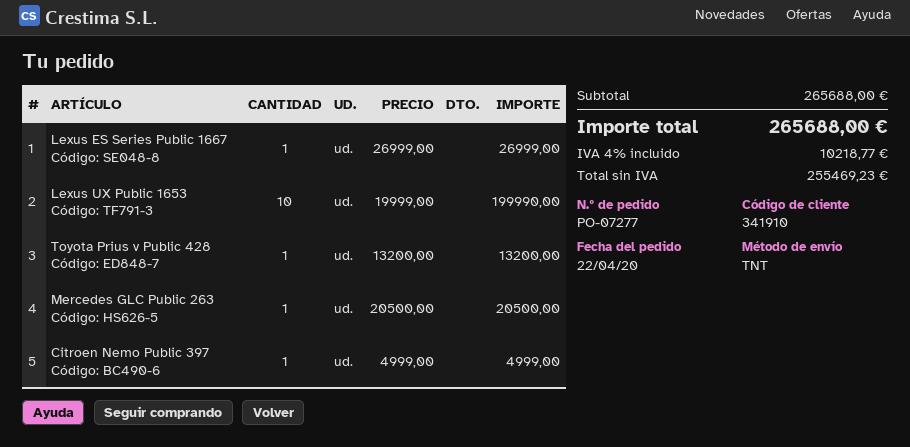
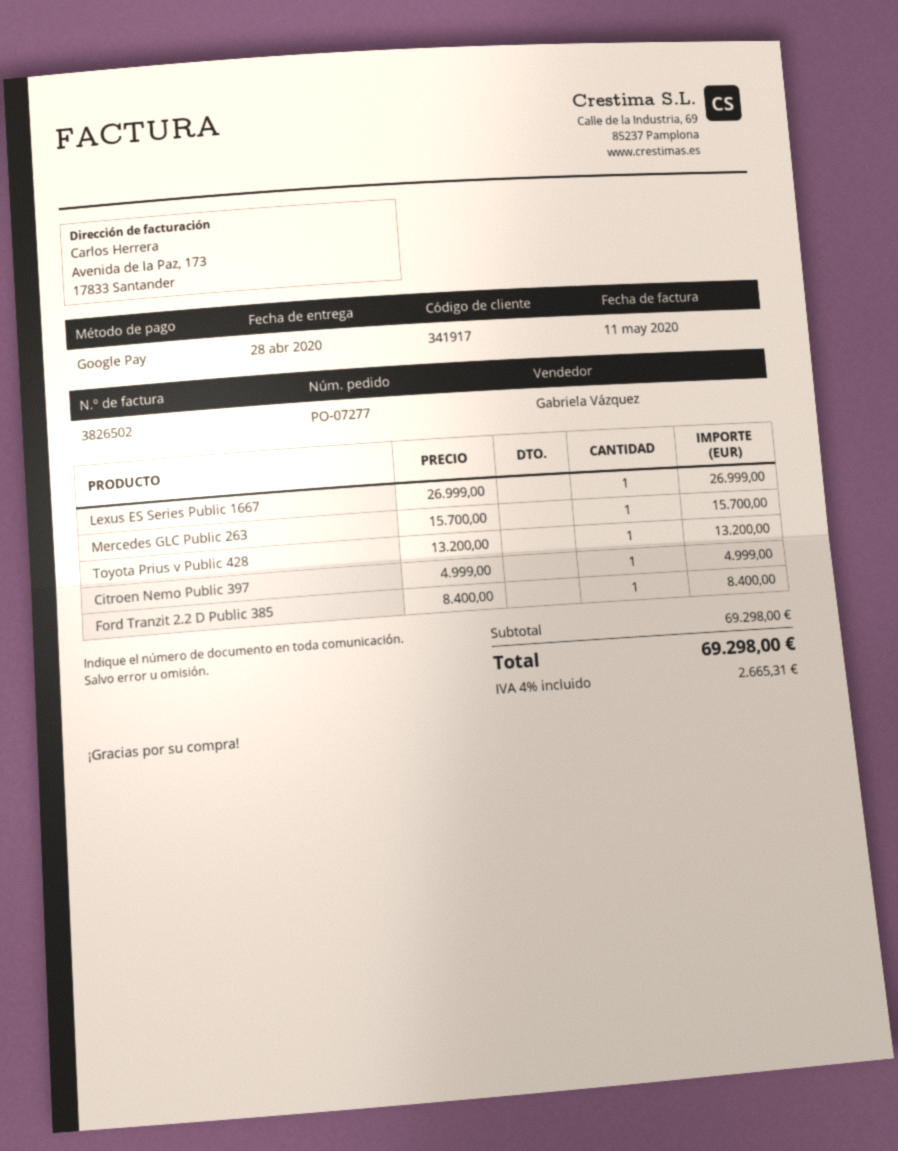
customer number: 341910 -> 341917
Lexus UX Public 1653: 10 x 19999.00 = 199990.00 -> none
Mercedes GLC Public 263: 1 x 20500.00 = 20500.00 -> 1 x 15700.00 = 15700.00
Ford Tranzit 2.2 D Public 385: none -> 1 x 8400.00 = 8400.00
subtotal: 265688.00 -> 69298.00
tax: 4% = 10218.77 -> 4% = 2665.31
total: 265688.00 -> 69298.00

